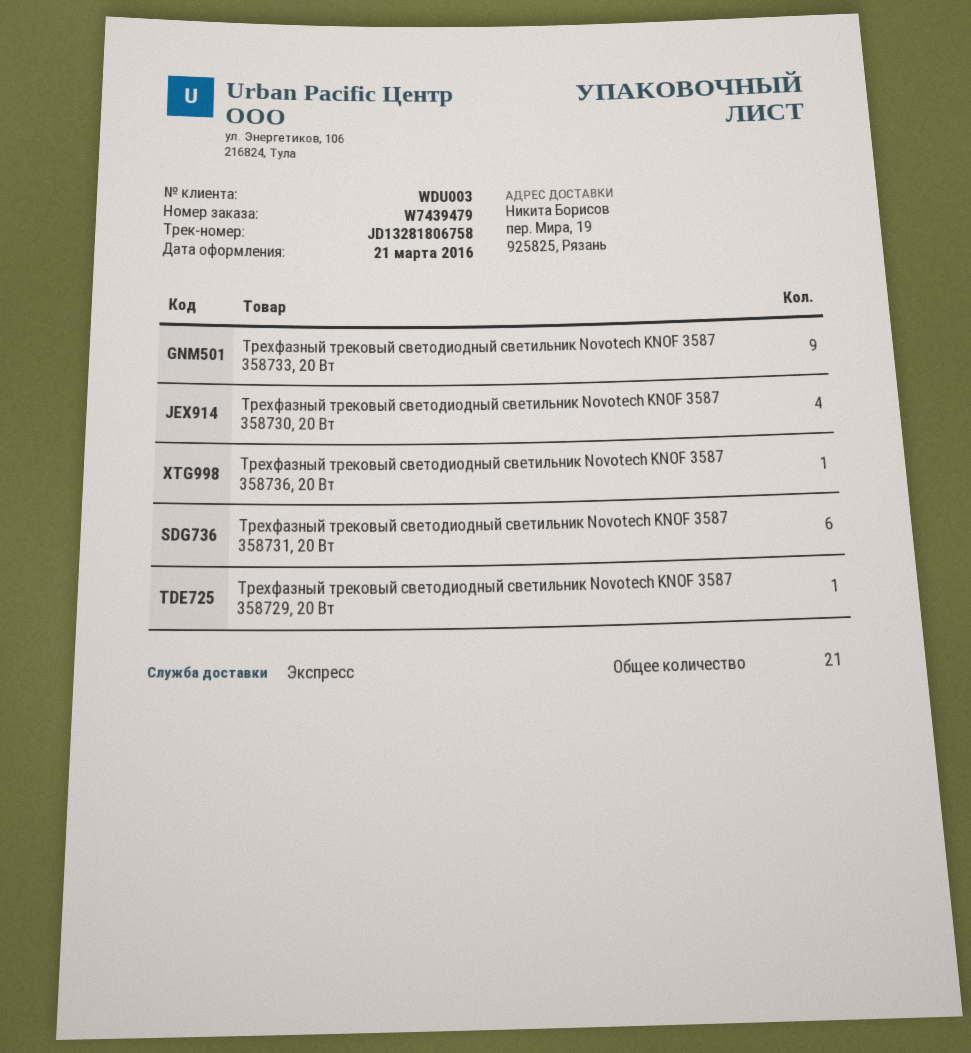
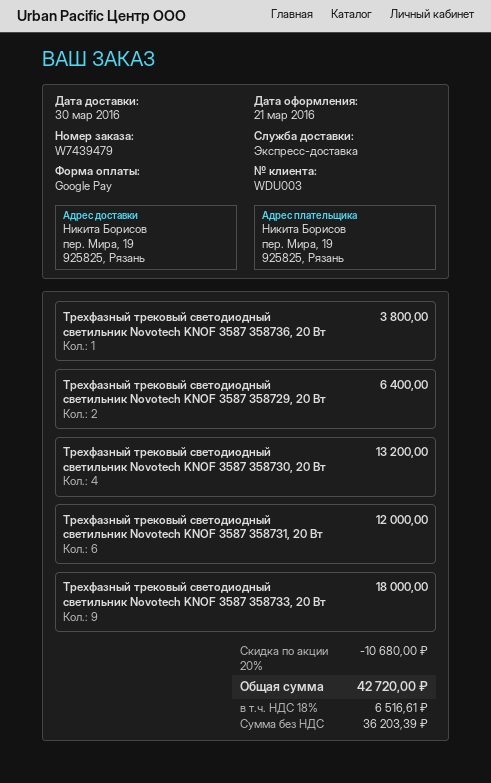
Трехфазный трековый светодиодный светильник Novotech KNOF 3587 358729, 20 Вт: 1 -> 2

